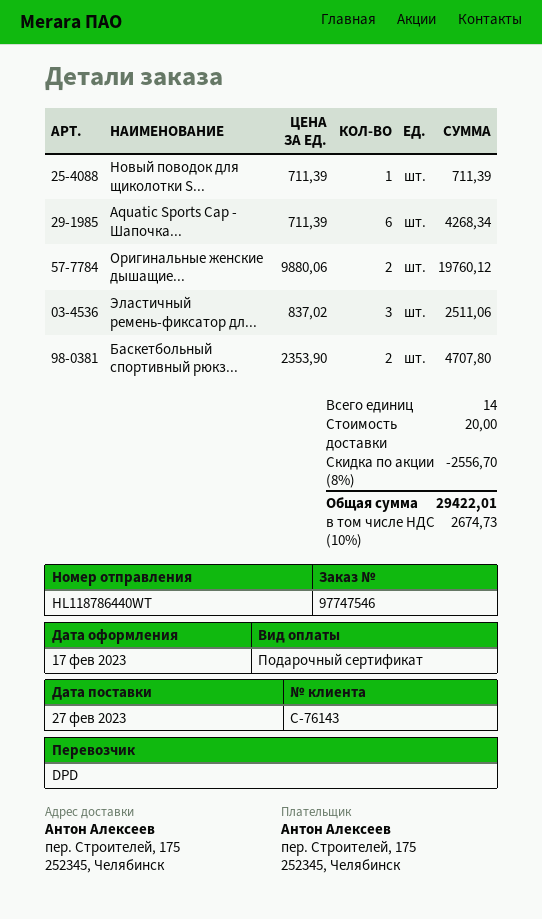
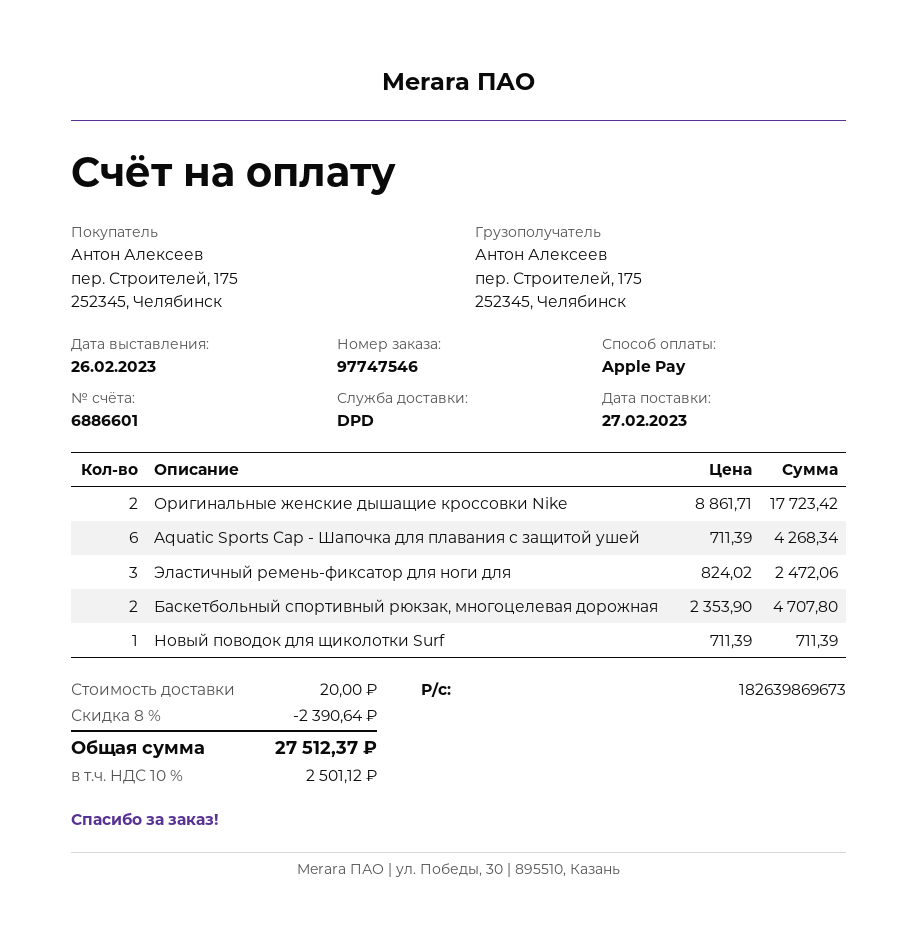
payment method: gift card -> Apple Pay
Оригинальные женские дышащие...: 2 x 9880.06 = 19760.12 -> 2 x 8861.71 = 17723.42
Эластичный ремень-фиксатор дл...: 3 x 837.02 = 2511.06 -> 3 x 824.02 = 2472.06
discount: 8% = 2556.70 -> 8% = 2390.64
tax: 10% = 2674.73 -> 10% = 2501.12
total: 29422.01 -> 27512.37

